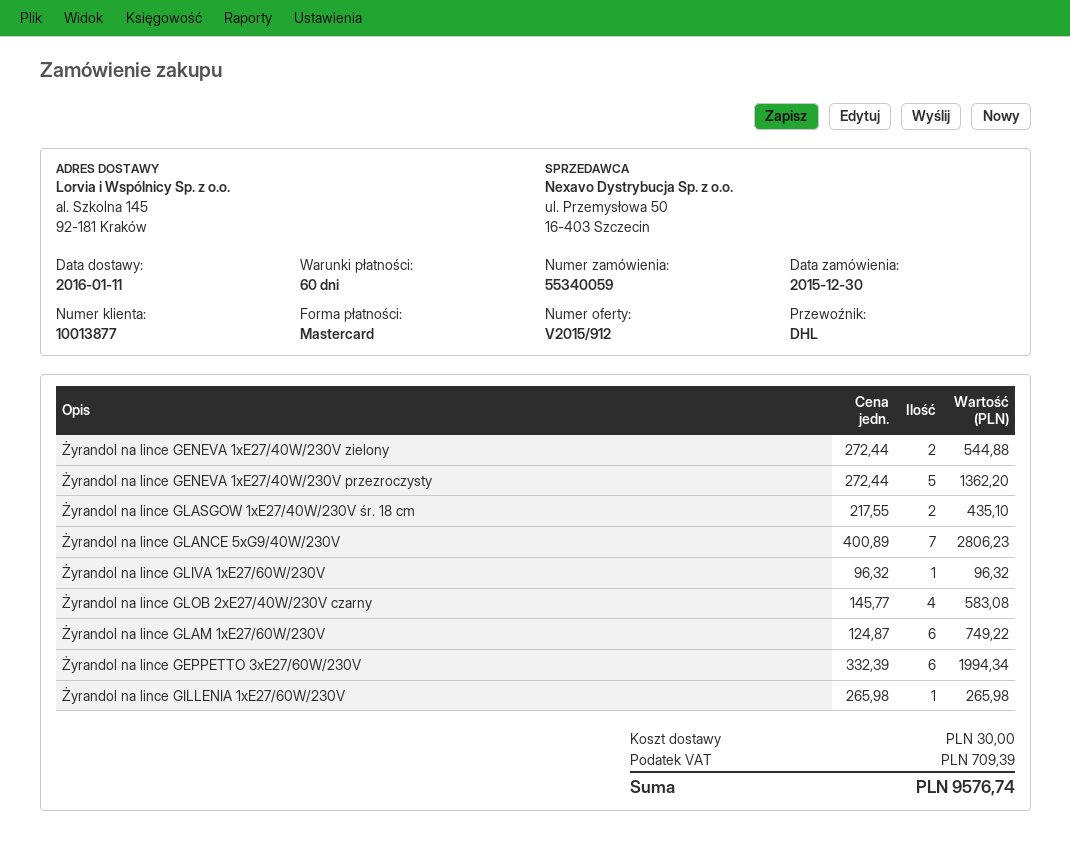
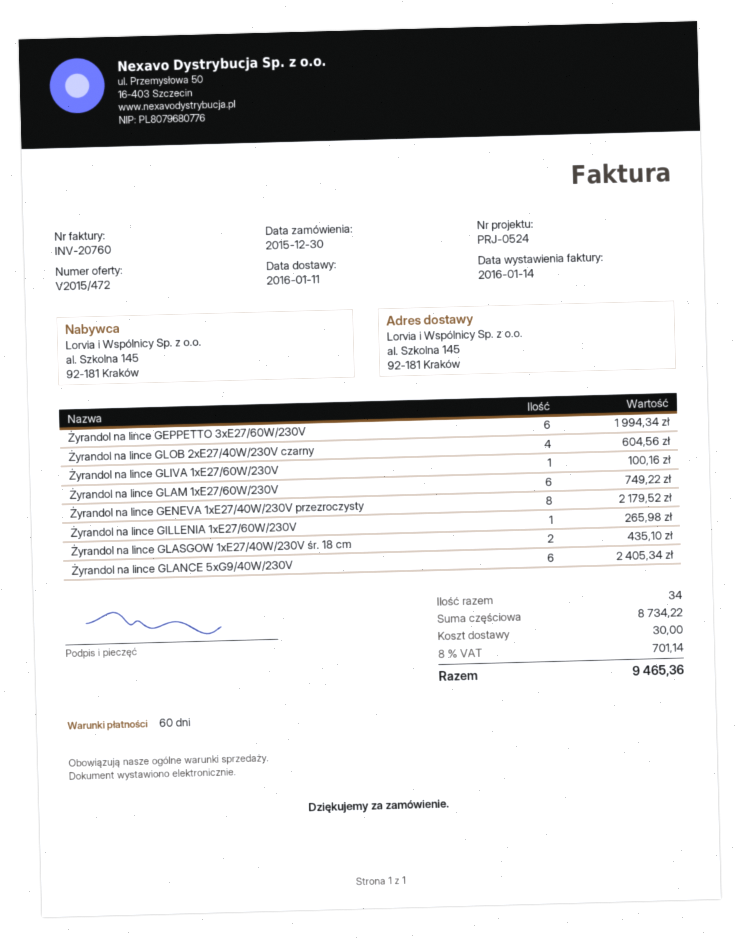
quote number: V2015/912 -> V2015/472
Żyrandol na lince GENEVA 1xE27/40W/230V zielony: 2 for 544.88 -> none
Żyrandol na lince GENEVA 1xE27/40W/230V przezroczysty: 5 for 1362.20 -> 8 for 2179.52
Żyrandol na lince GLANCE 5xG9/40W/230V: 7 for 2806.23 -> 6 for 2405.34
Żyrandol na lince GLIVA 1xE27/60W/230V: 1 for 96.32 -> 1 for 100.16
Żyrandol na lince GLOB 2xE27/40W/230V czarny: 4 for 583.08 -> 4 for 604.56
tax: 709.39 -> 701.14
total: 9576.74 -> 9465.36

